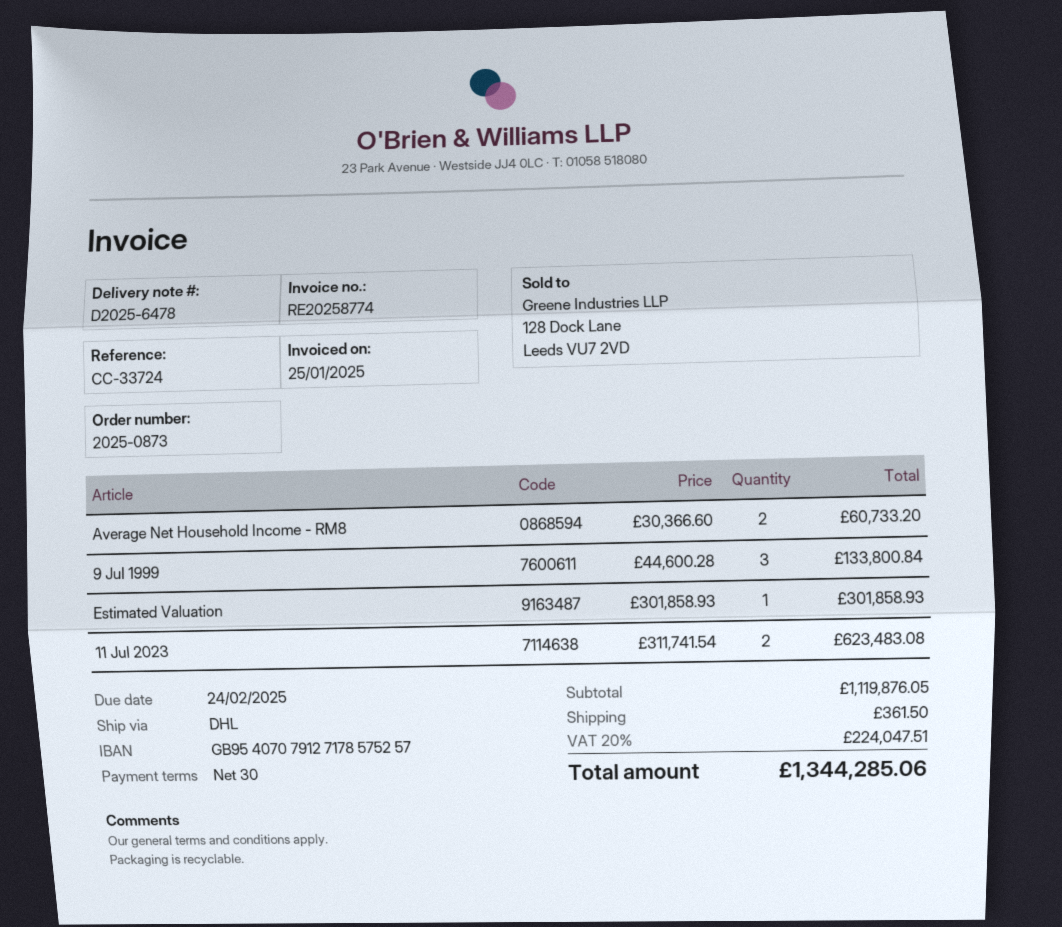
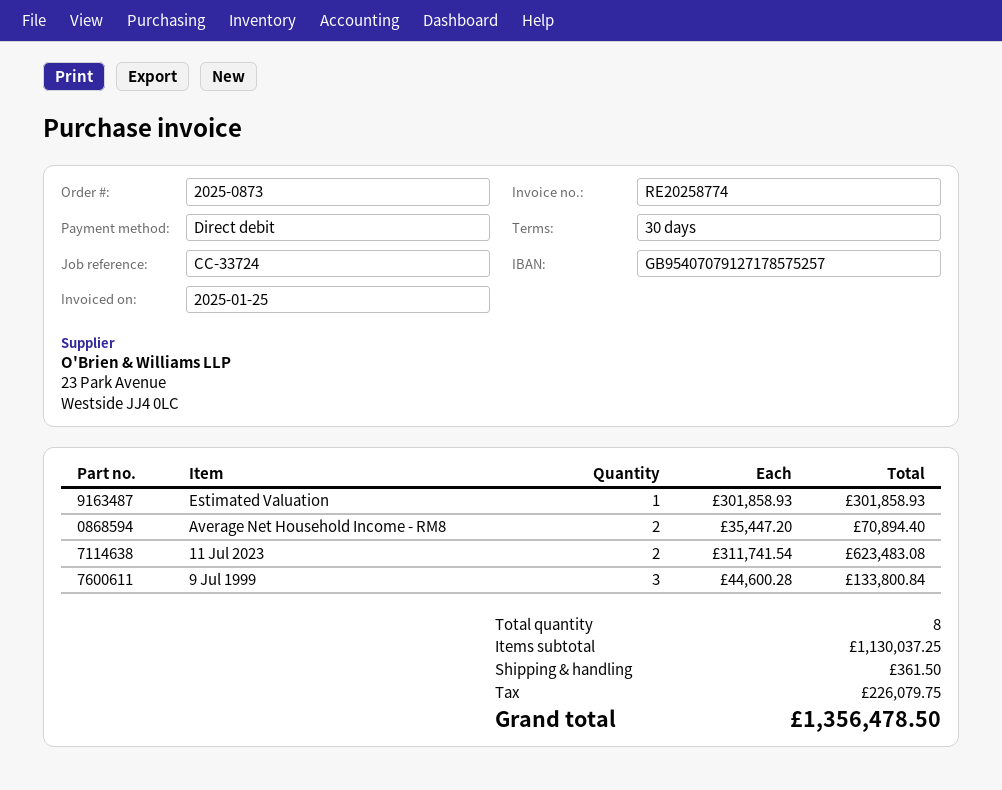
Average Net Household Income - RM8: 2 x 30366.60 = 60733.20 -> 2 x 35447.20 = 70894.40
subtotal: 1119876.05 -> 1130037.25
tax: 224047.51 -> 226079.75
total: 1344285.06 -> 1356478.50

